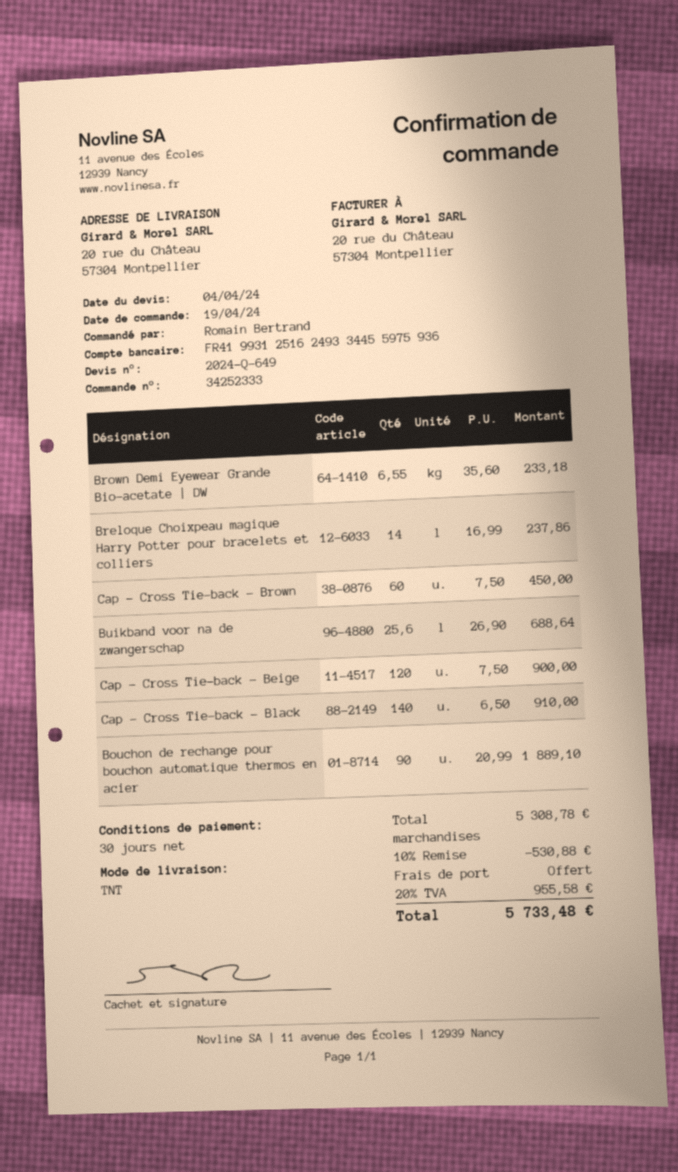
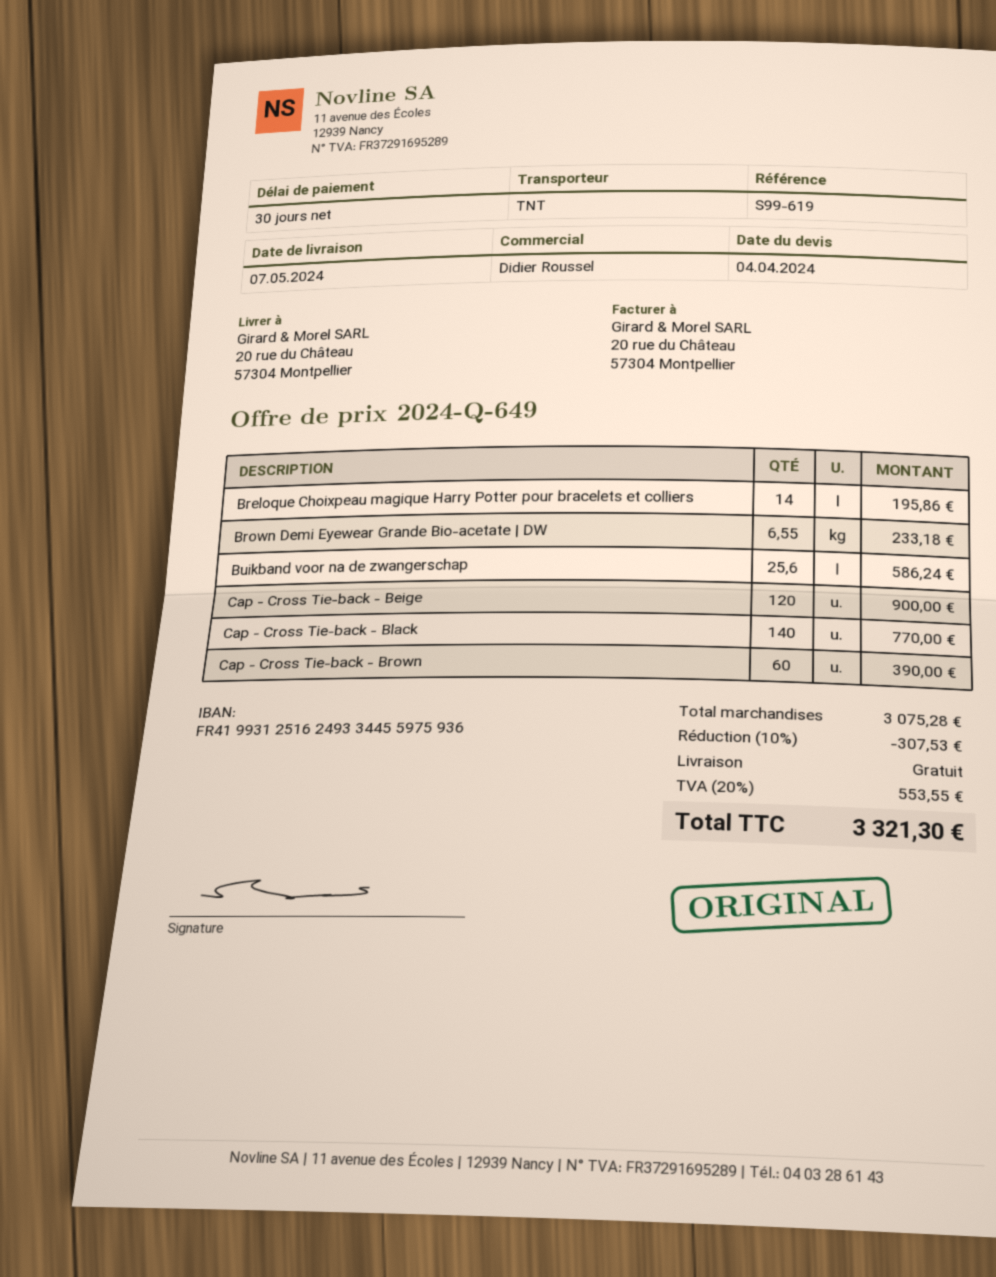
Breloque Choixpeau magique Harry Potter pour bracelets et colliers: 14 for 237.86 -> 14 for 195.86
Cap - Cross Tie-back - Brown: 60 for 450.00 -> 60 for 390.00
Buikband voor na de zwangerschap: 25.6 for 688.64 -> 25.6 for 586.24
Cap - Cross Tie-back - Black: 140 for 910.00 -> 140 for 770.00
Bouchon de rechange pour bouchon automatique thermos en acier: 90 for 1889.10 -> none
subtotal: 5308.78 -> 3075.28
discount: 10% = 530.88 -> 10% = 307.53
tax: 20% = 955.58 -> 20% = 553.55
total: 5733.48 -> 3321.30

